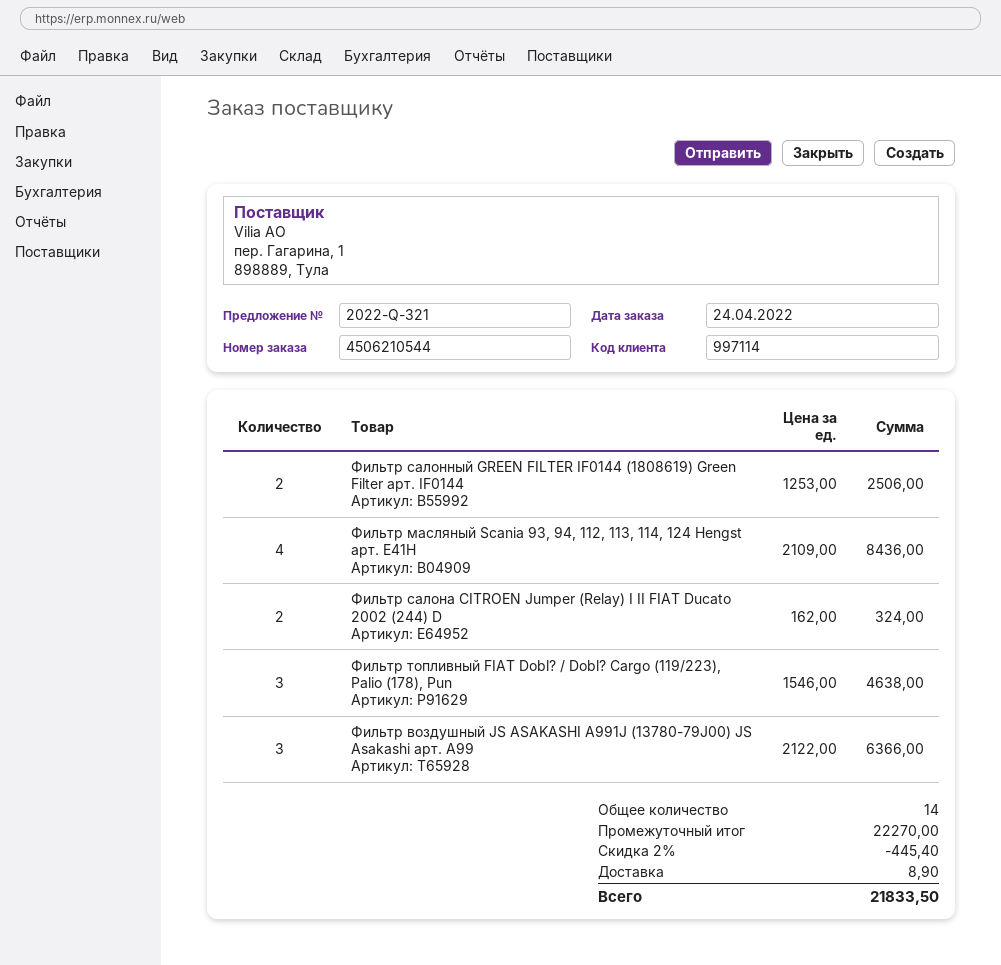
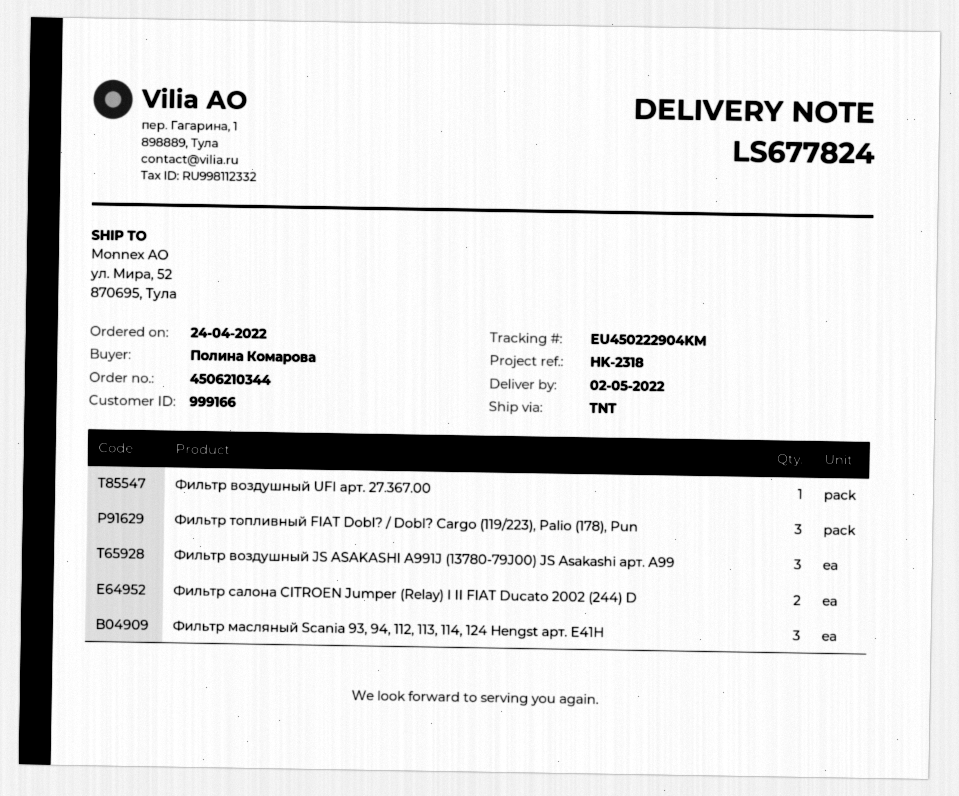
order number: 4506210544 -> 4506210344
customer number: 997114 -> 999166
Фильтр салонный GREEN FILTER IF0144 (1808619) Green Filter арт. IF0144: 2 -> none
Фильтр масляный Scania 93, 94, 112, 113, 114, 124 Hengst арт. E41H: 4 -> 3
Фильтр воздушный UFI арт. 27.367.00: none -> 1

